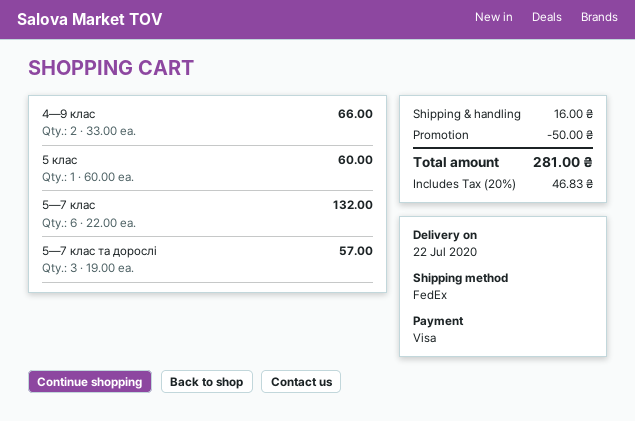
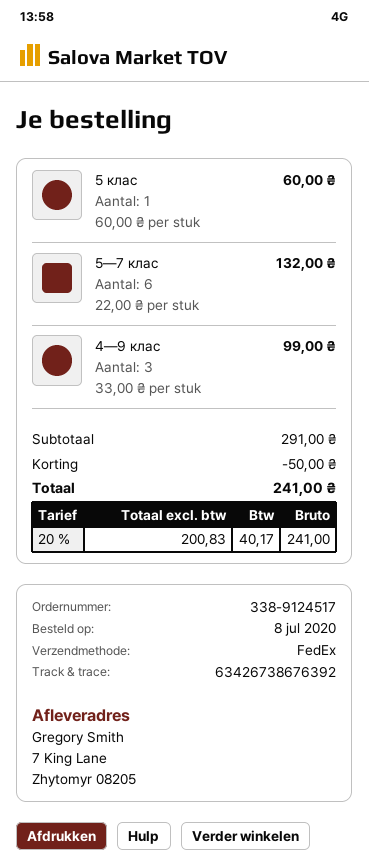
4—9 клас: 2 x 33.00 = 66.00 -> 3 x 33.00 = 99.00
5—7 клас та дорослі: 3 x 19.00 = 57.00 -> none
shipping: 16.00 -> none
tax: 20% = 46.83 -> 20% = 40.17
total: 281.00 -> 241.00

